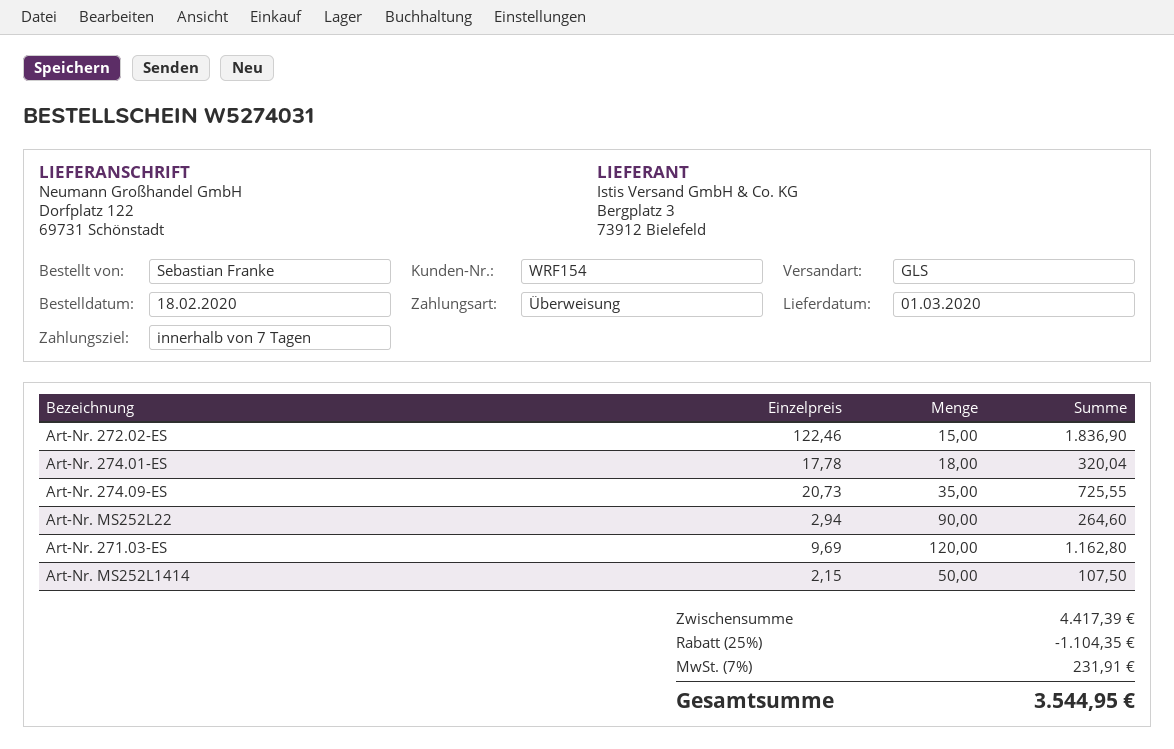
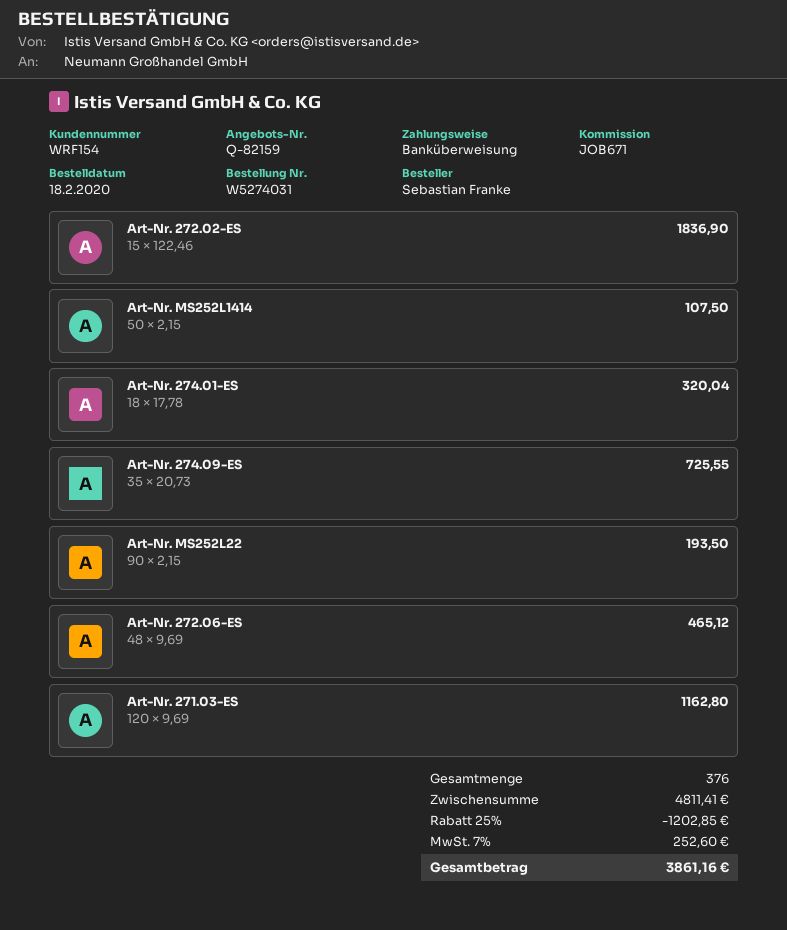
Art-Nr. MS252L22: 90 x 2.94 = 264.60 -> 90 x 2.15 = 193.50
Art-Nr. 272.06-ES: none -> 48 x 9.69 = 465.12
subtotal: 4417.39 -> 4811.41
discount: 25% = 1104.35 -> 25% = 1202.85
tax: 7% = 231.91 -> 7% = 252.60
total: 3544.95 -> 3861.16

